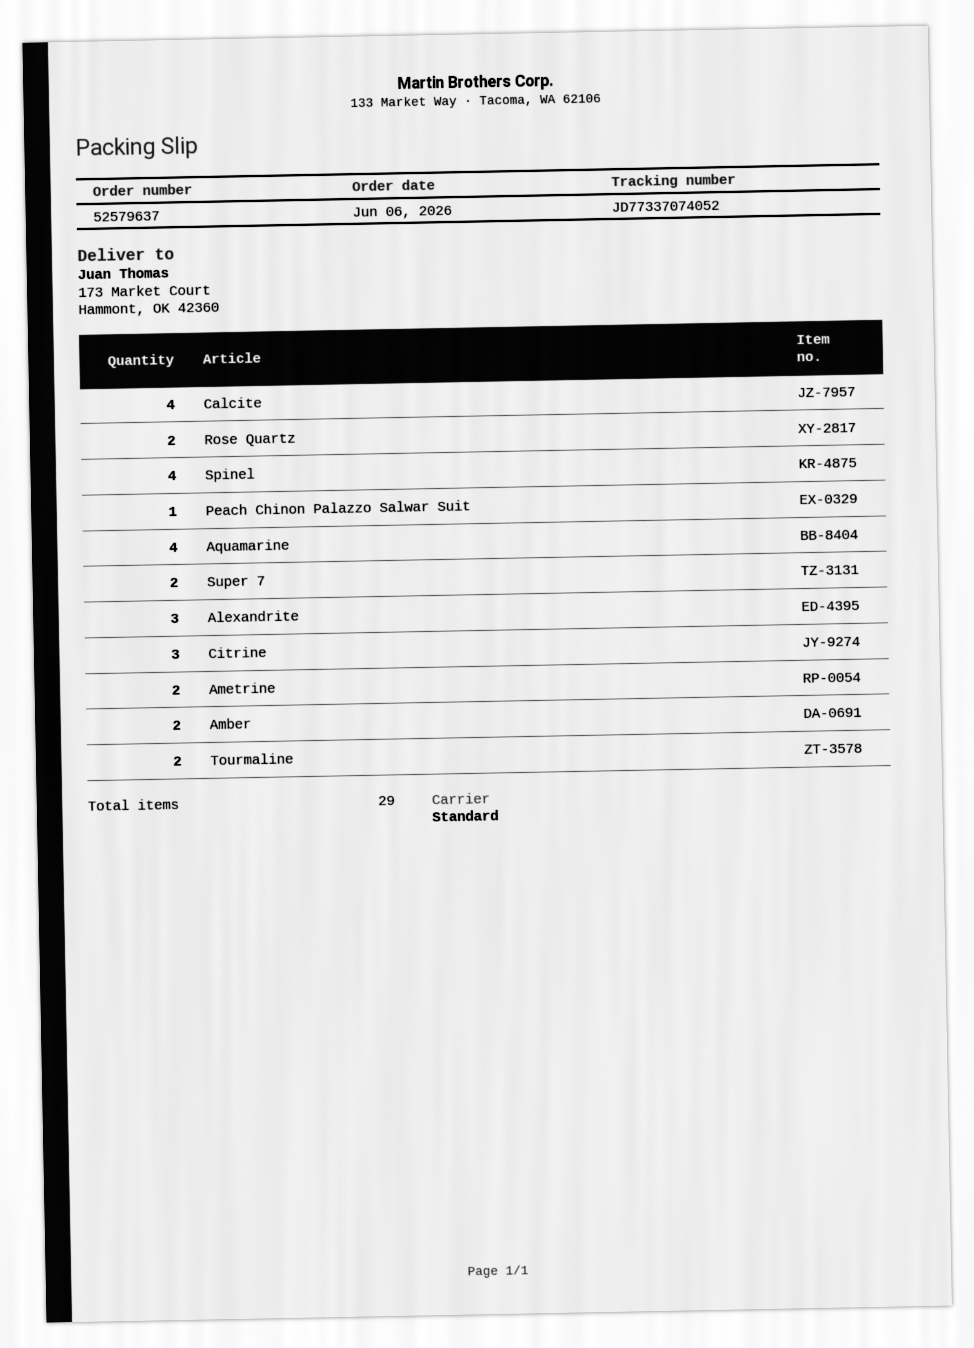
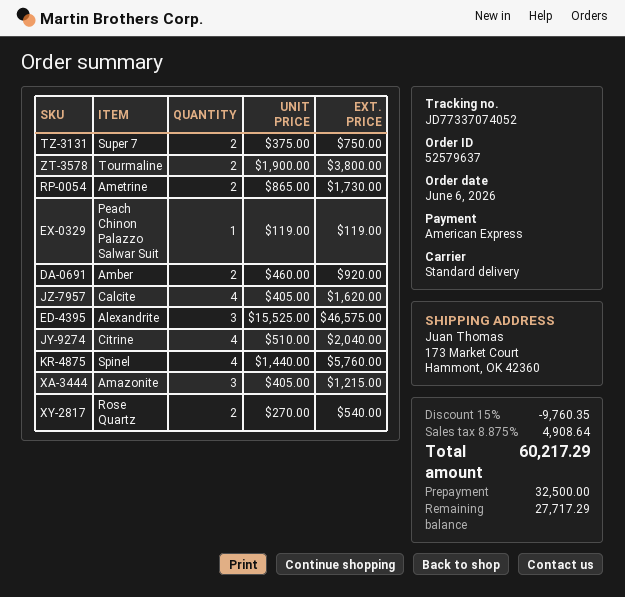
Aquamarine: 4 -> none
Citrine: 3 -> 4
Amazonite: none -> 3

